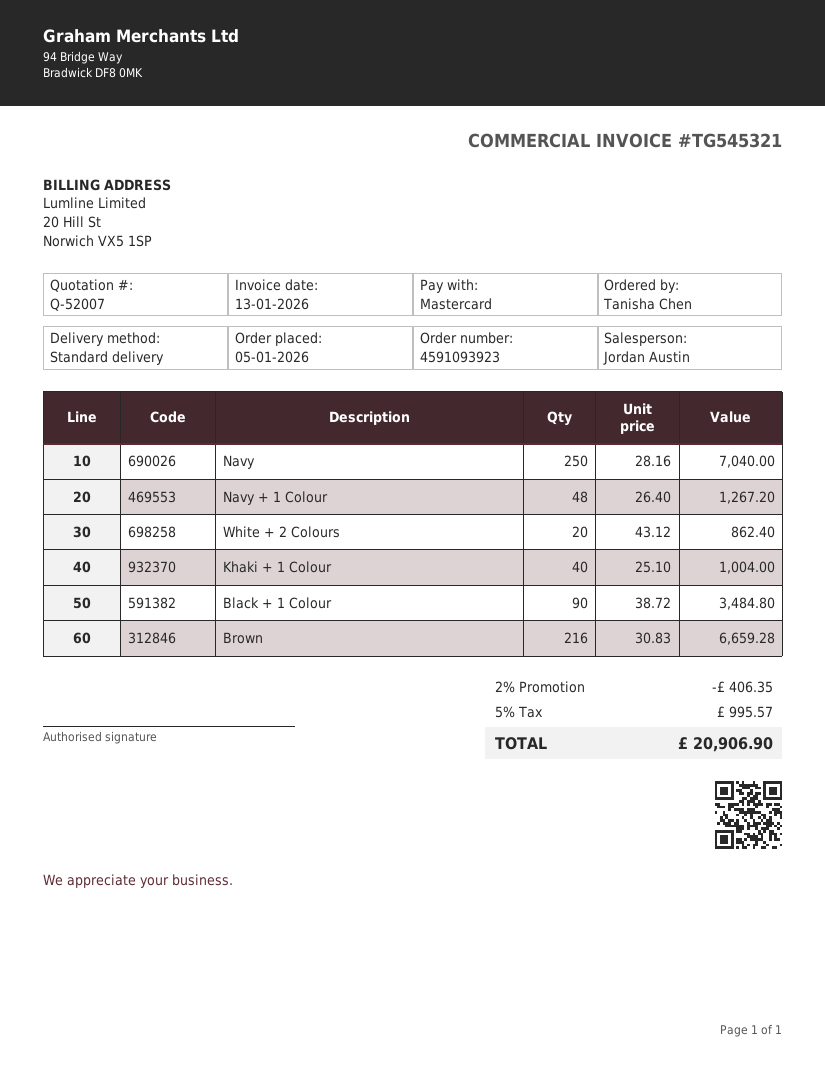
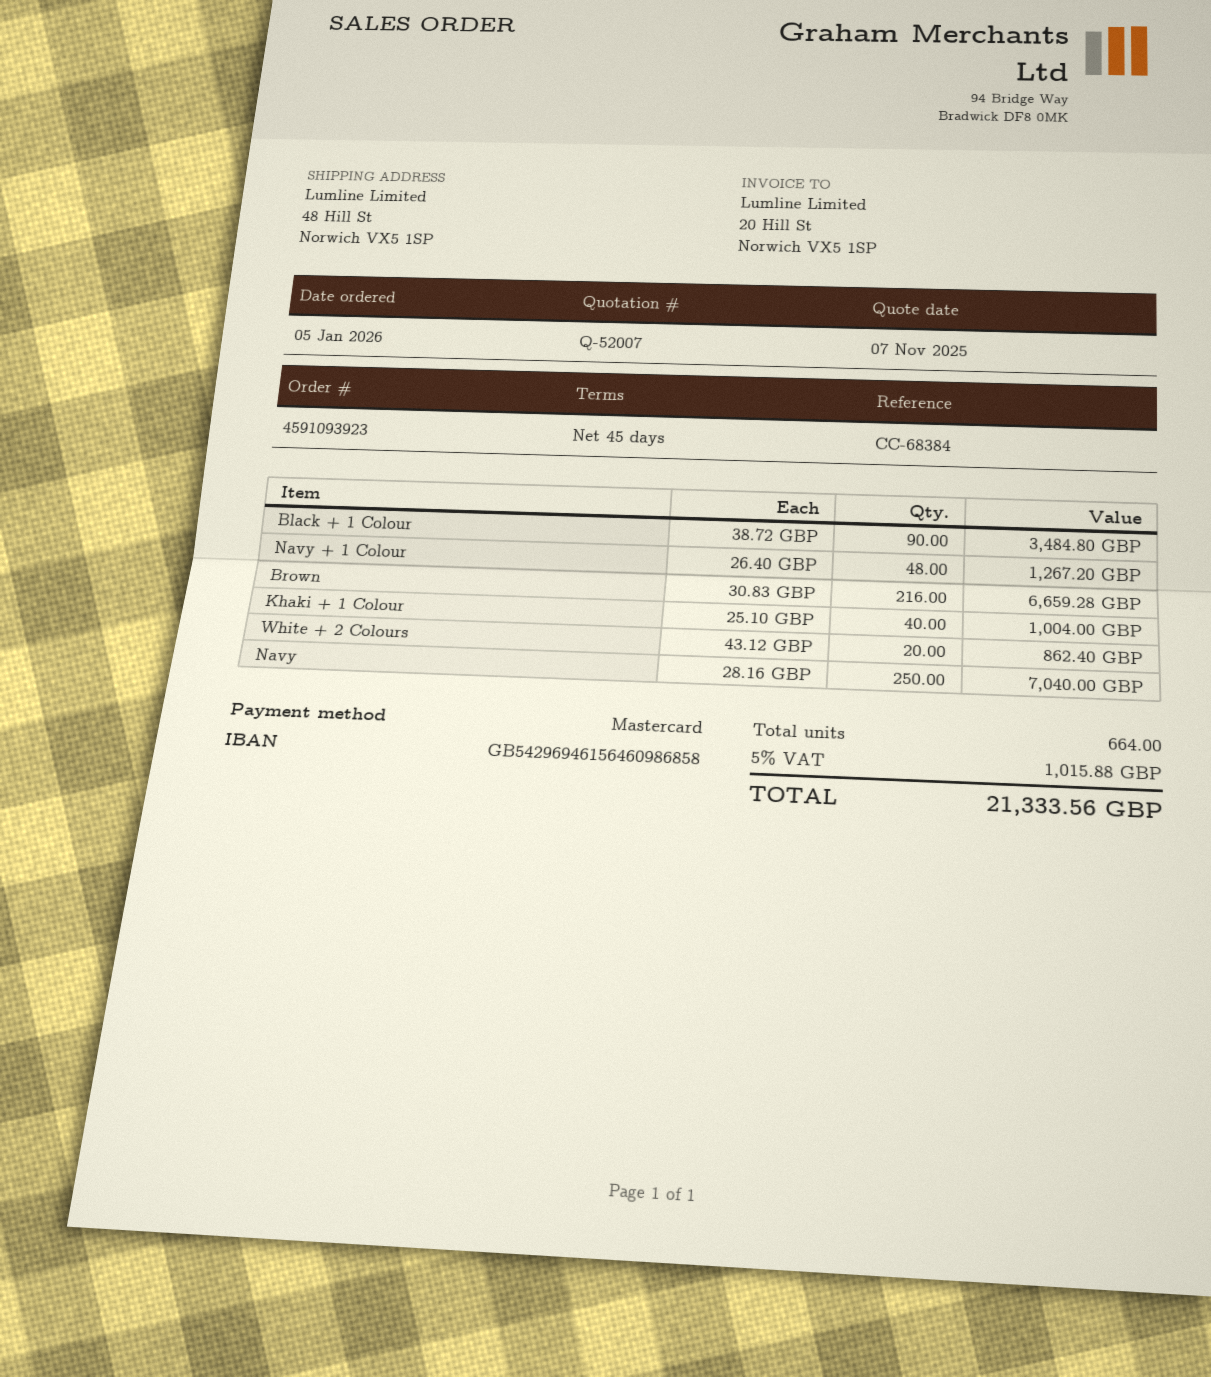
discount: 2% = 406.35 -> none
tax: 5% = 995.57 -> 5% = 1015.88
total: 20906.90 -> 21333.56

